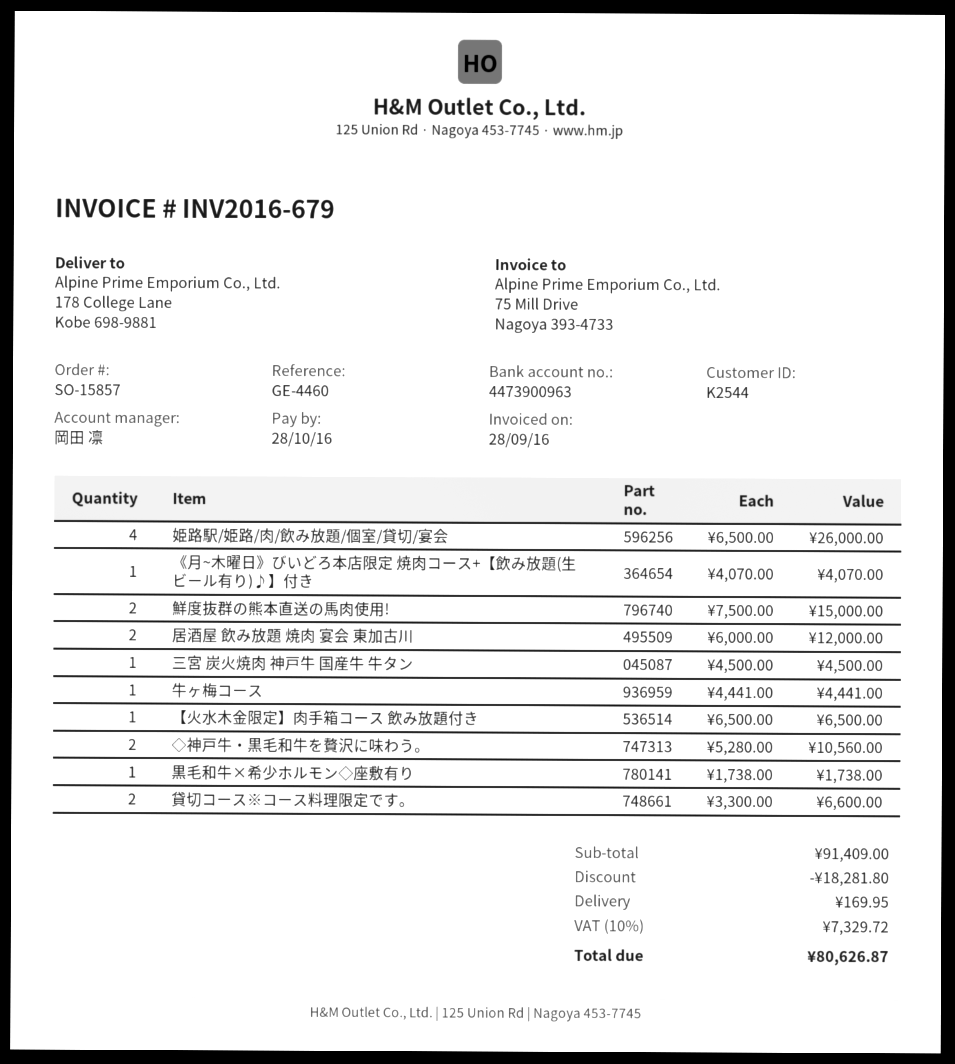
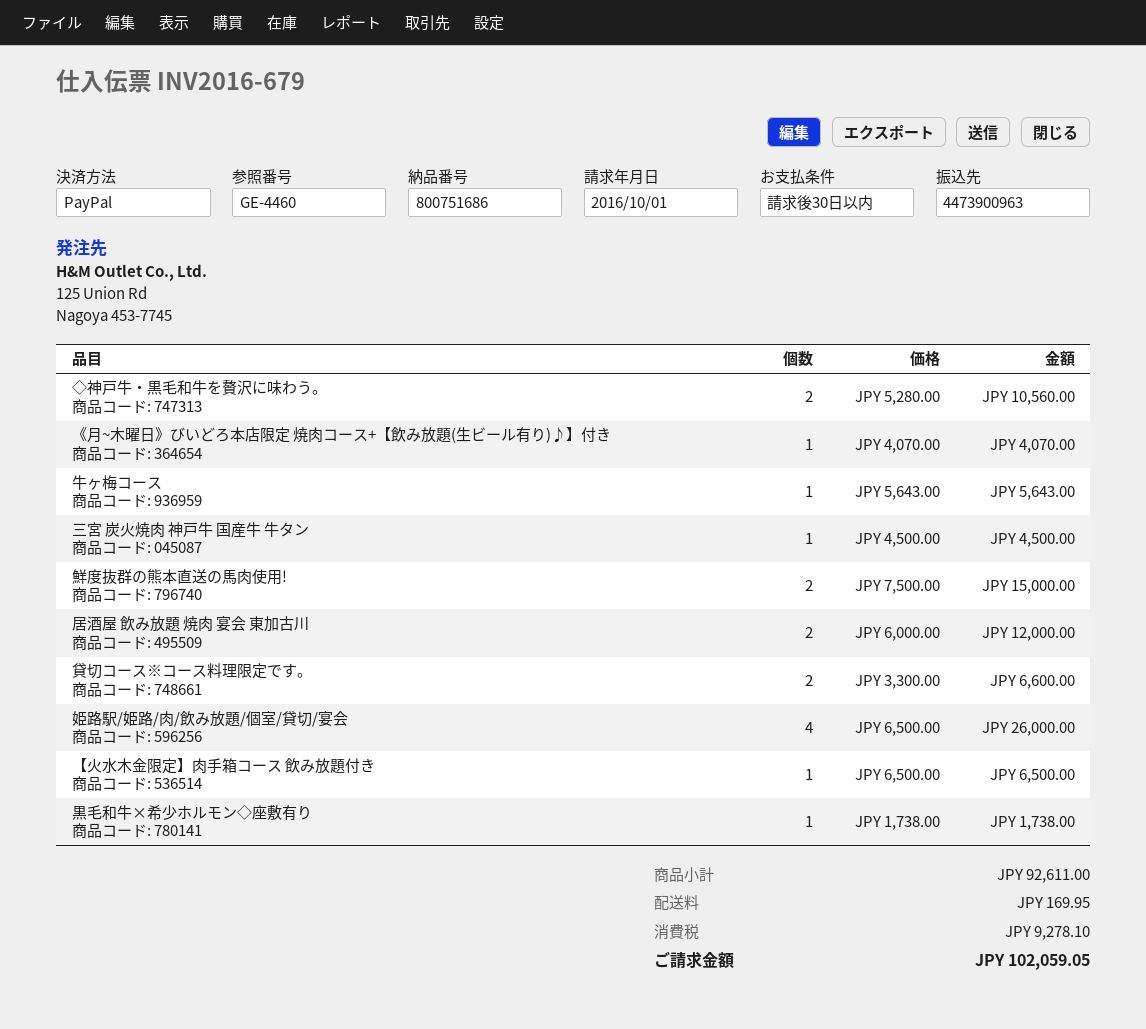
invoice date: 2016-09-28 -> 2016-10-01
牛ヶ梅コース: 1 x 4441.00 = 4441.00 -> 1 x 5643.00 = 5643.00
subtotal: 91409.00 -> 92611.00
discount: 18281.80 -> none
tax: 7329.72 -> 9278.10
total: 80626.87 -> 102059.05

